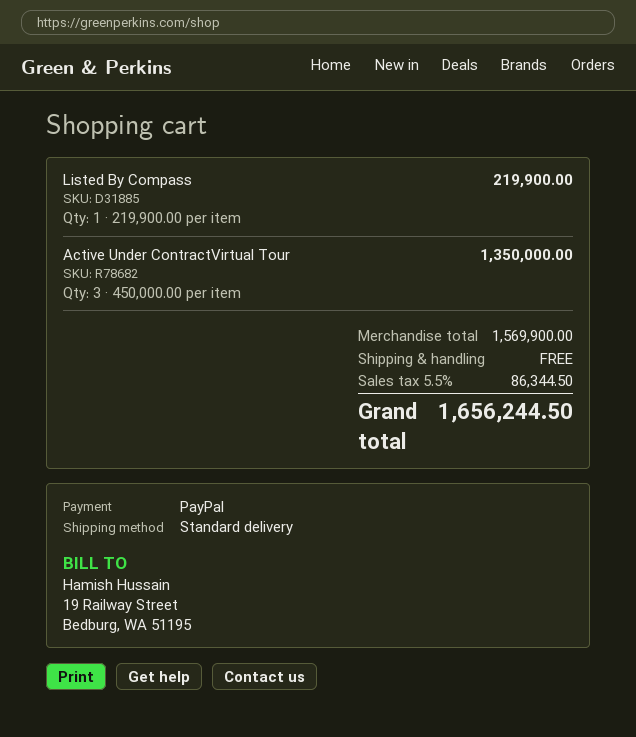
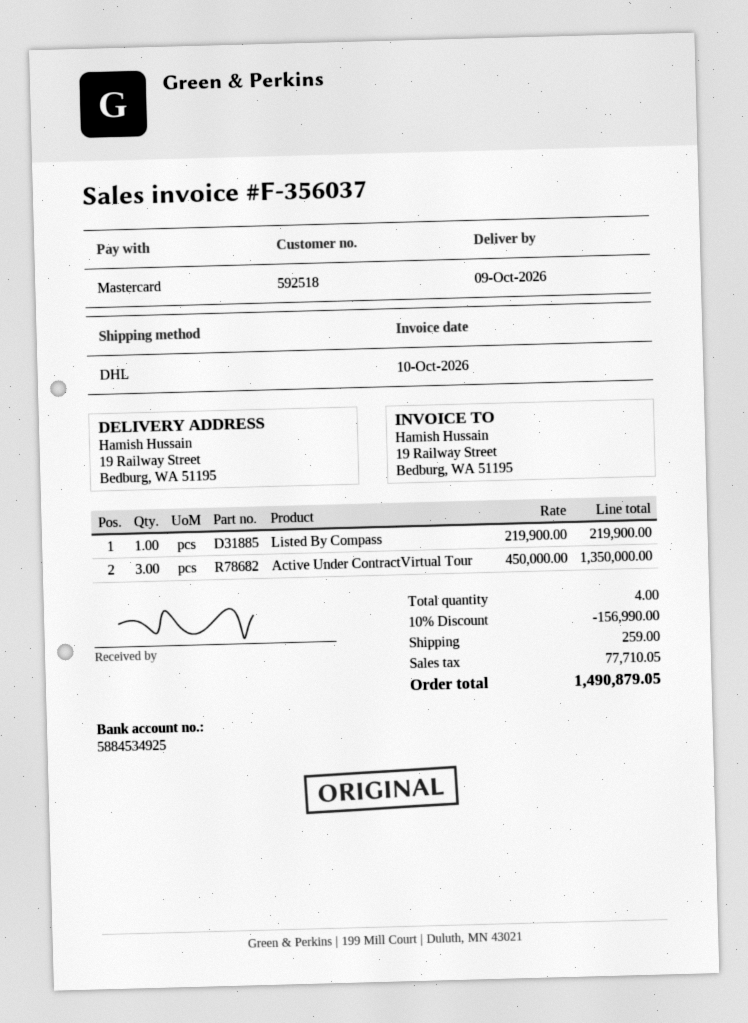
payment method: PayPal -> Mastercard
shipping method: standard -> DHL
discount: none -> 10% = 156990.00
shipping: 0.00 -> 259.00
tax: 86344.50 -> 77710.05
total: 1656244.50 -> 1490879.05

